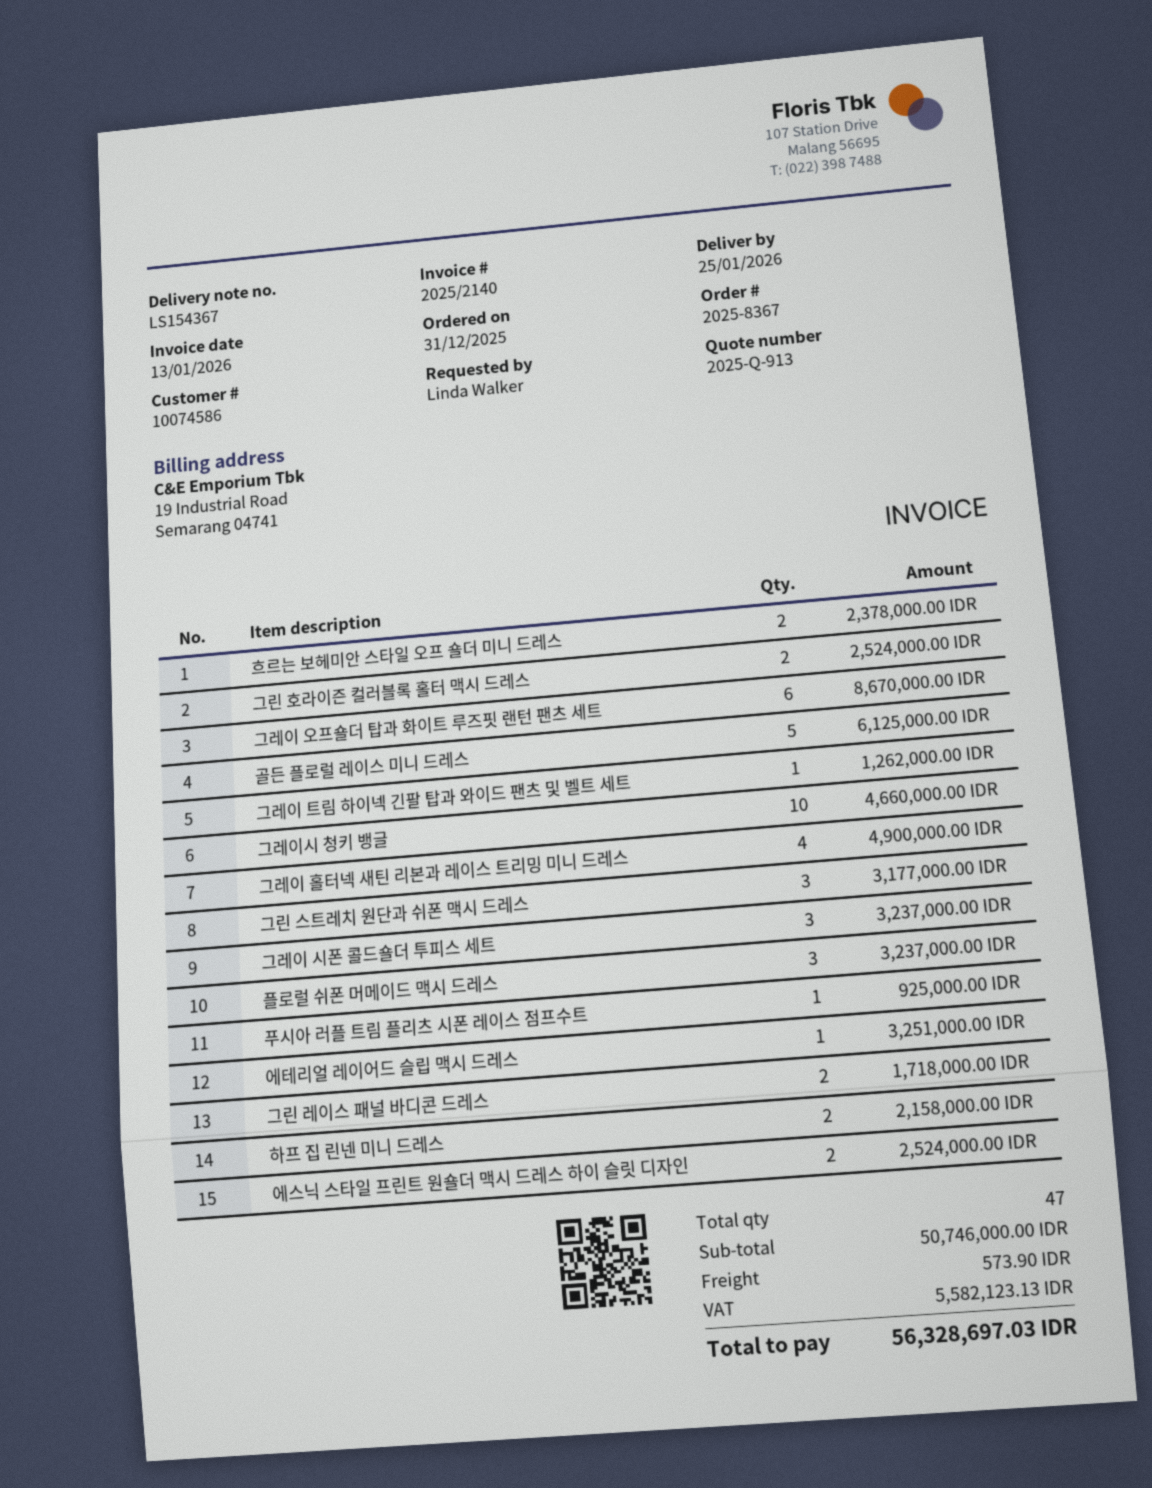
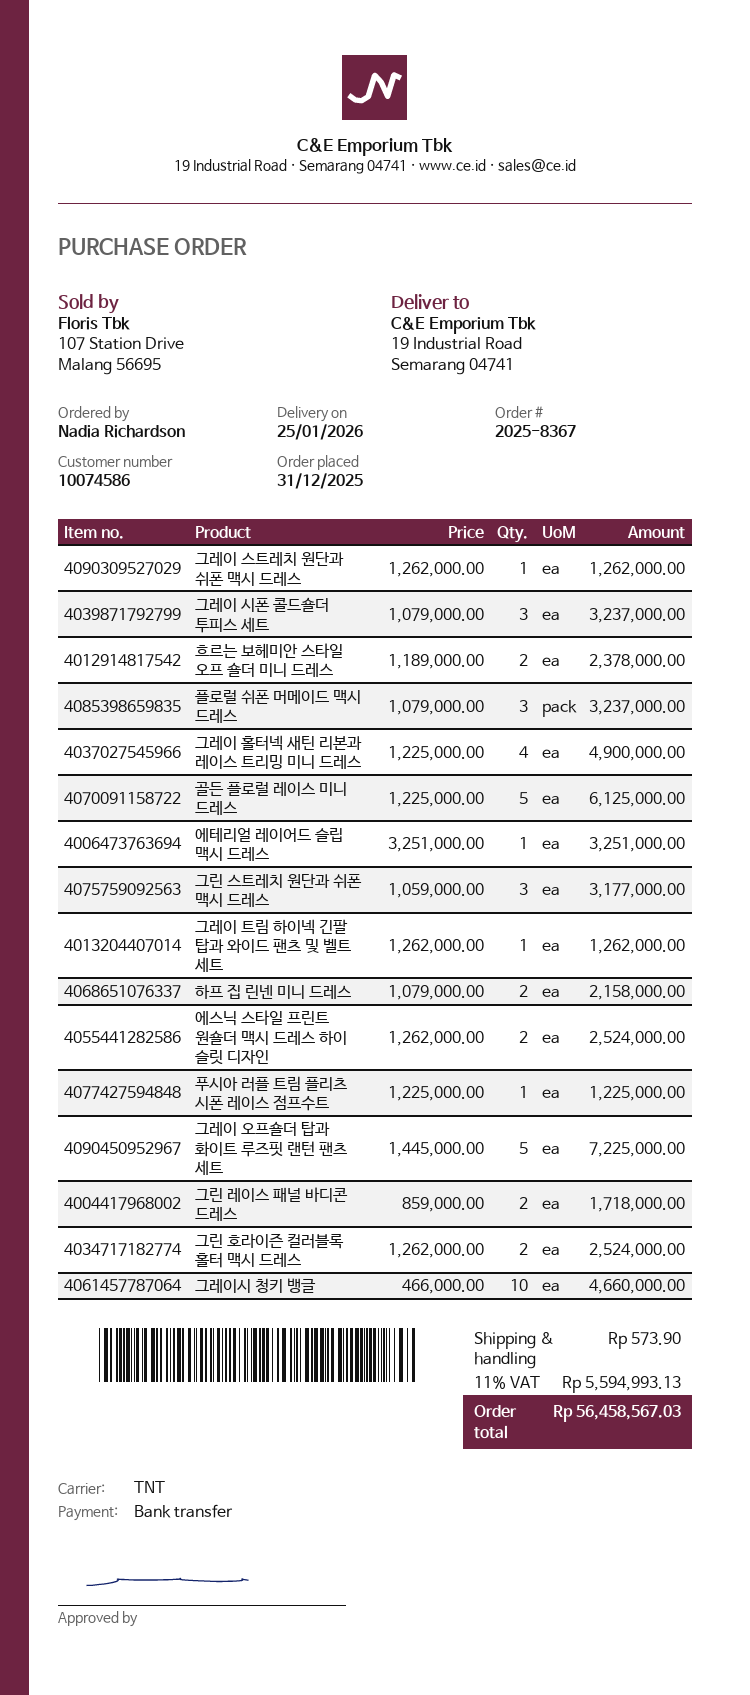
ordered by: Linda Walker -> Nadia Richardson
그레이 오프숄더 탑과 화이트 루즈핏 랜턴 팬츠 세트: 6 for 8670000.00 -> 5 for 7225000.00
푸시아 러플 트림 플리츠 시폰 레이스 점프수트: 1 for 925000.00 -> 1 for 1225000.00
그레이 스트레치 원단과 쉬폰 맥시 드레스: none -> 1 for 1262000.00
tax: 5582123.13 -> 5594993.13
total: 56328697.03 -> 56458567.03

